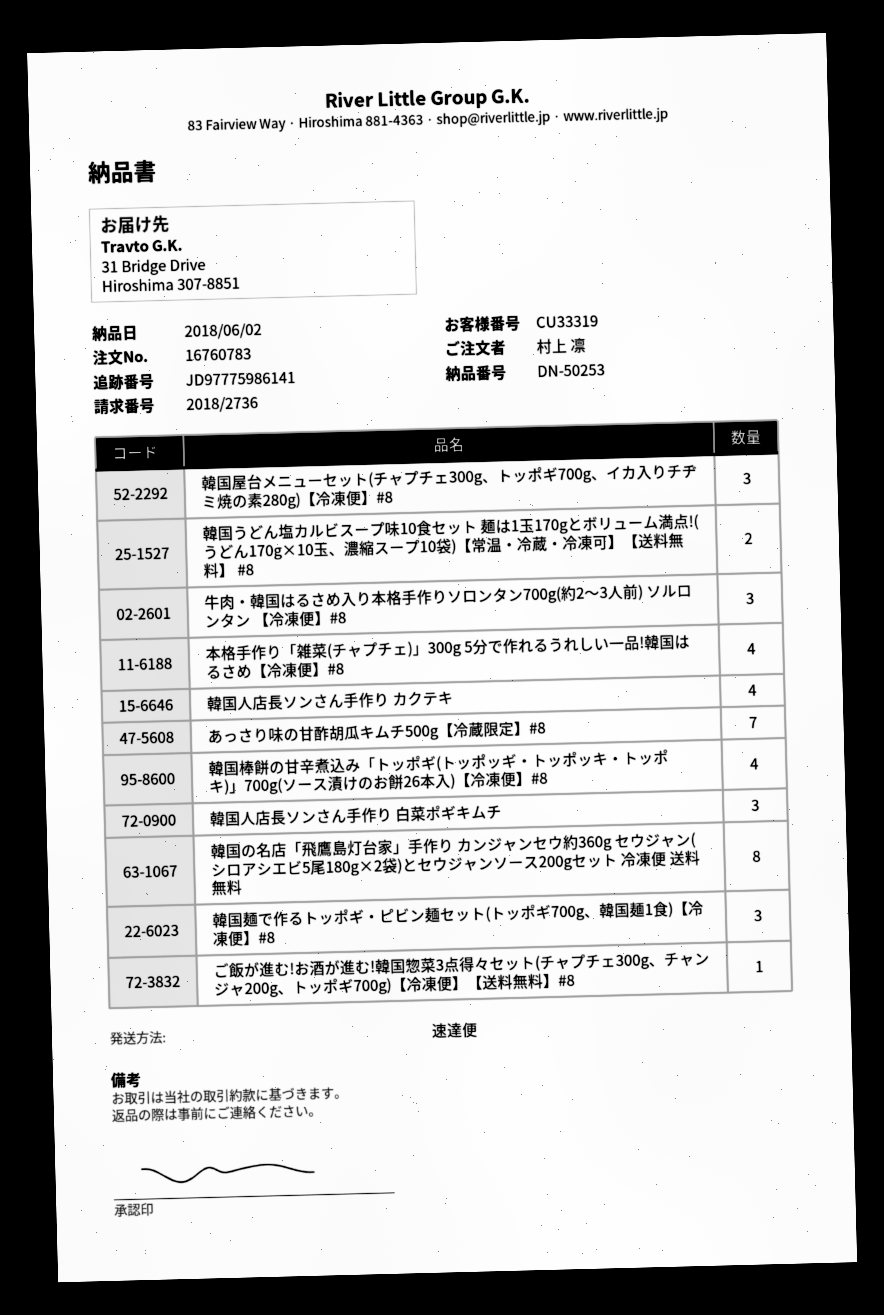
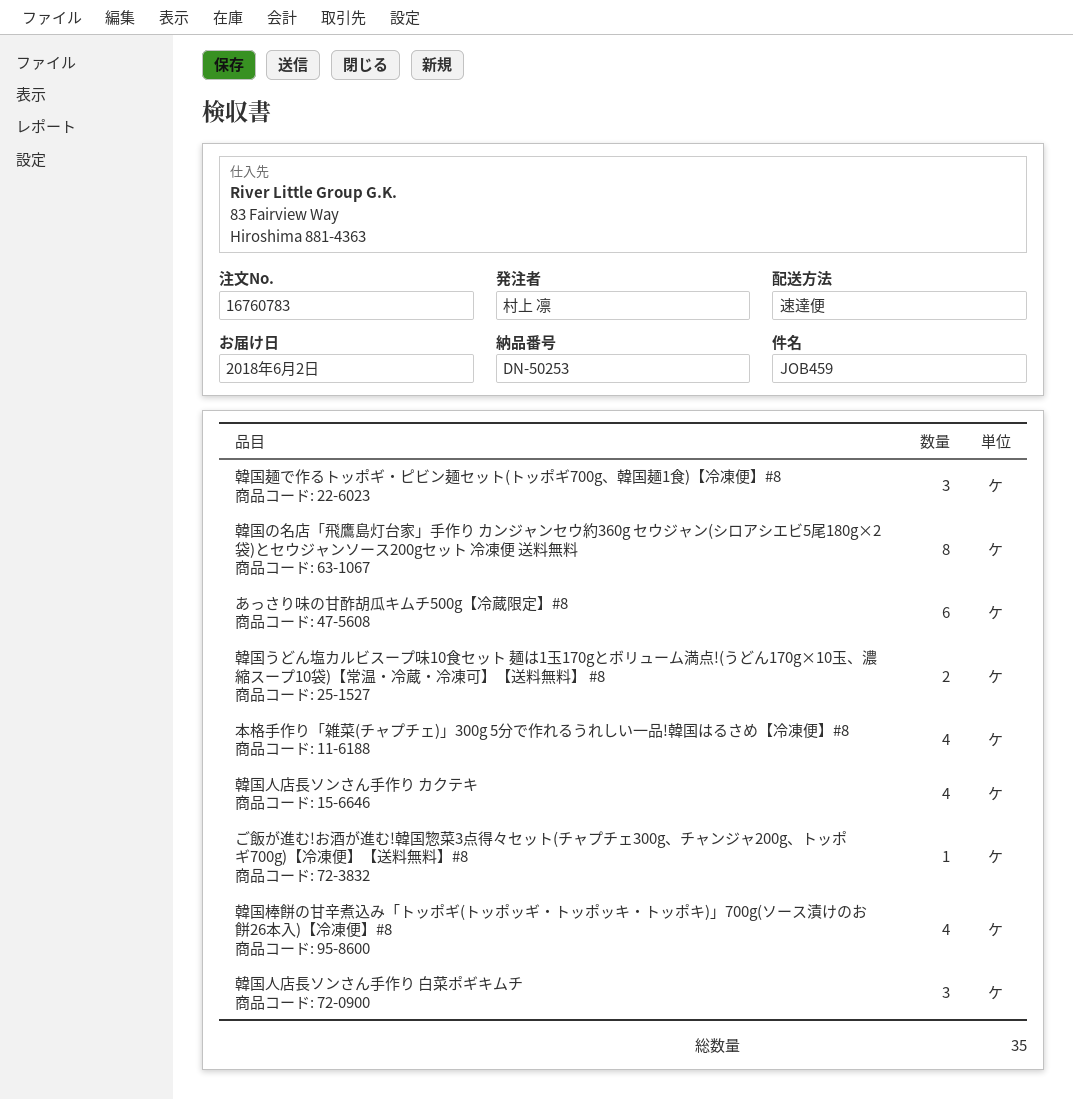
韓国屋台メニューセット(チャプチェ300g、トッポギ700g、イカ入りチヂミ焼の素280g)【冷凍便】#8: 3 -> none
牛肉・韓国はるさめ入り本格手作りソロンタン700g(約2〜3人前) ソルロンタン 【冷凍便】#8: 3 -> none
あっさり味の甘酢胡瓜キムチ500g【冷蔵限定】#8: 7 -> 6

